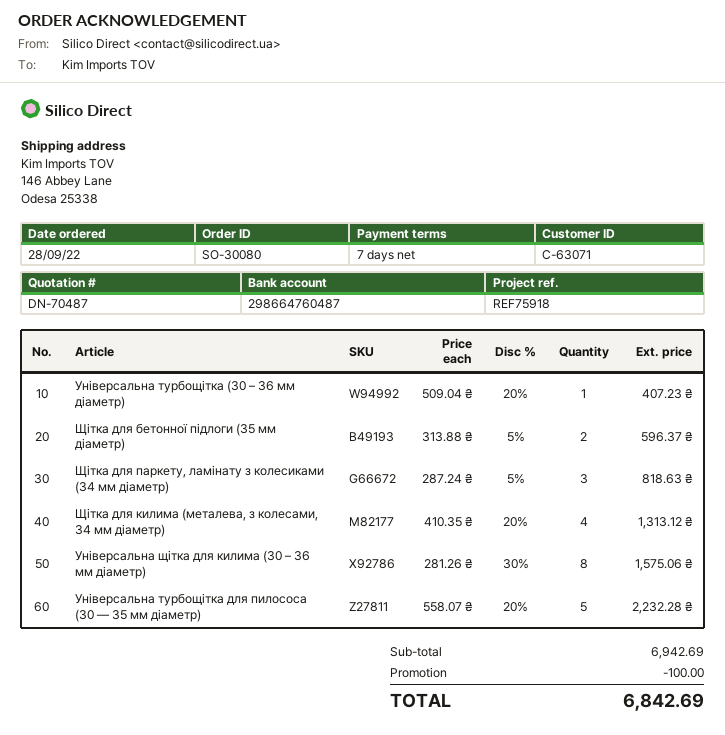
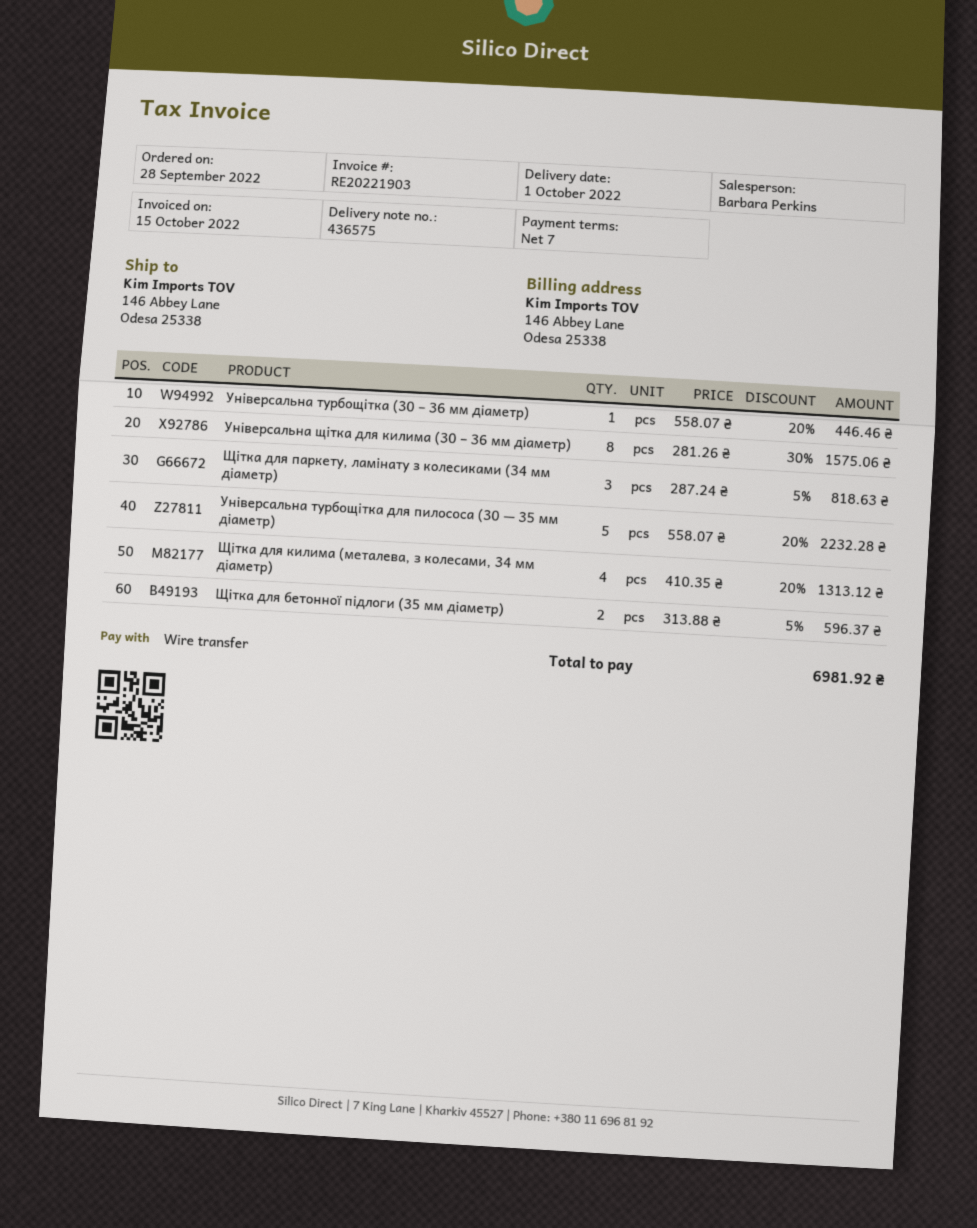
Універсальна турбощітка (30 – 36 мм діаметр): 1 x 509.04 - 20% = 407.23 -> 1 x 558.07 - 20% = 446.46
discount: 100.00 -> none
total: 6842.69 -> 6981.92

